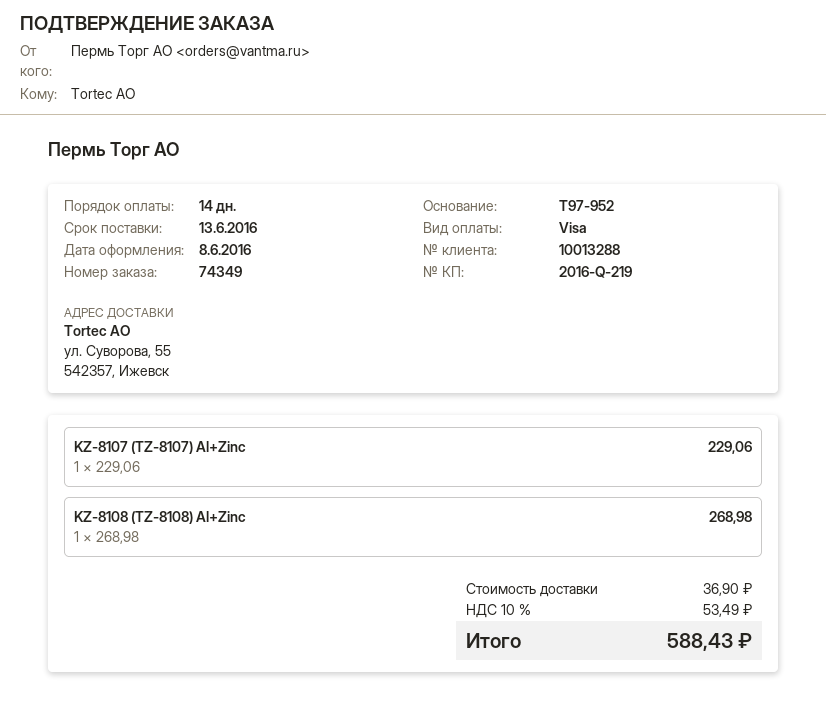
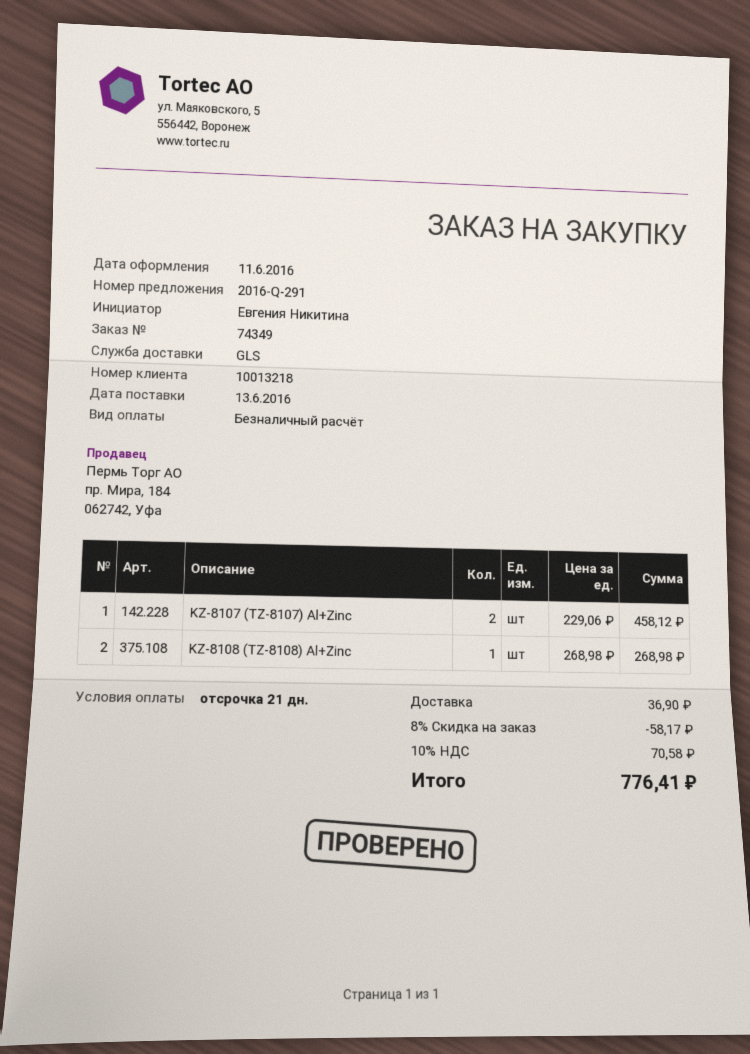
quote number: 2016-Q-219 -> 2016-Q-291
order date: 2016-06-08 -> 2016-06-11
payment terms: 14 days -> 21 days
customer number: 10013288 -> 10013218
payment method: Visa -> bank transfer
KZ-8107 (TZ-8107) Al+Zinc: 1 x 229.06 = 229.06 -> 2 x 229.06 = 458.12
discount: none -> 8% = 58.17
tax: 10% = 53.49 -> 10% = 70.58
total: 588.43 -> 776.41

